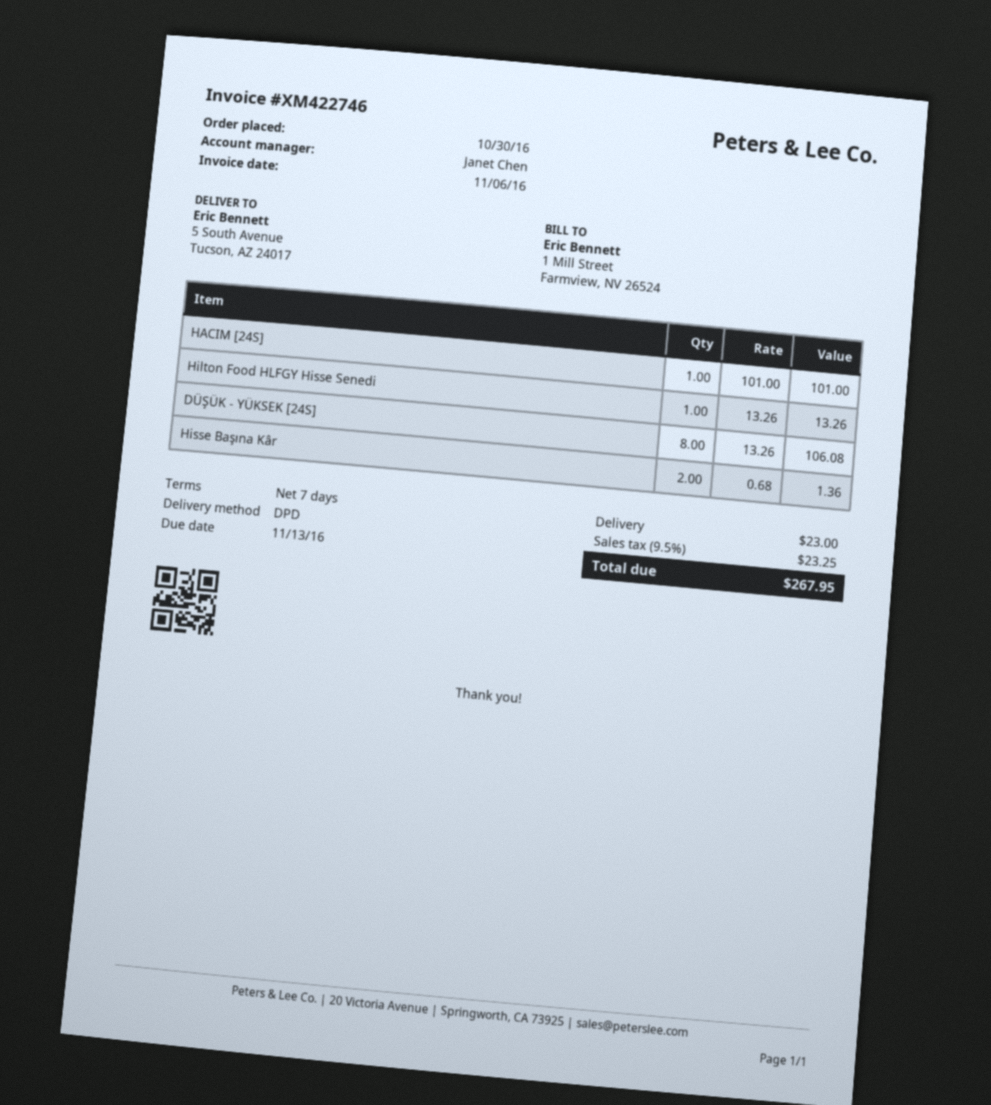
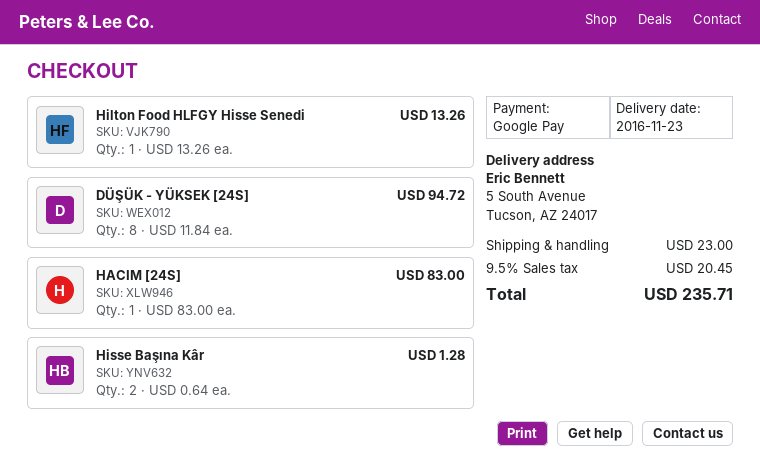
HACIM [24S]: 1 x 101.00 = 101.00 -> 1 x 83.00 = 83.00
DÜŞÜK - YÜKSEK [24S]: 8 x 13.26 = 106.08 -> 8 x 11.84 = 94.72
Hisse Başına Kâr: 2 x 0.68 = 1.36 -> 2 x 0.64 = 1.28
tax: 9.5% = 23.25 -> 9.5% = 20.45
total: 267.95 -> 235.71

